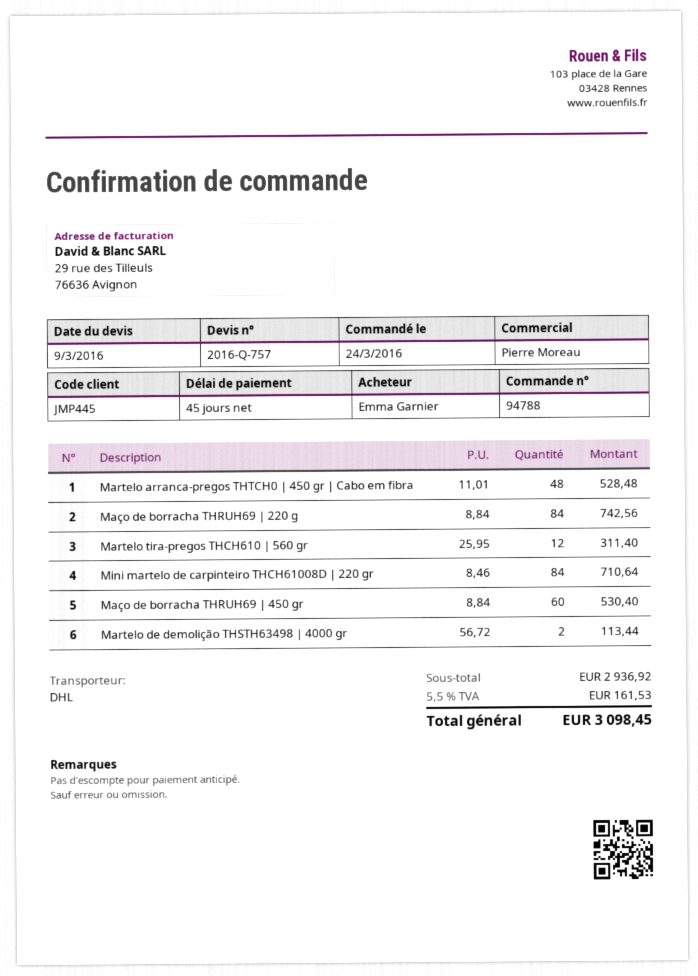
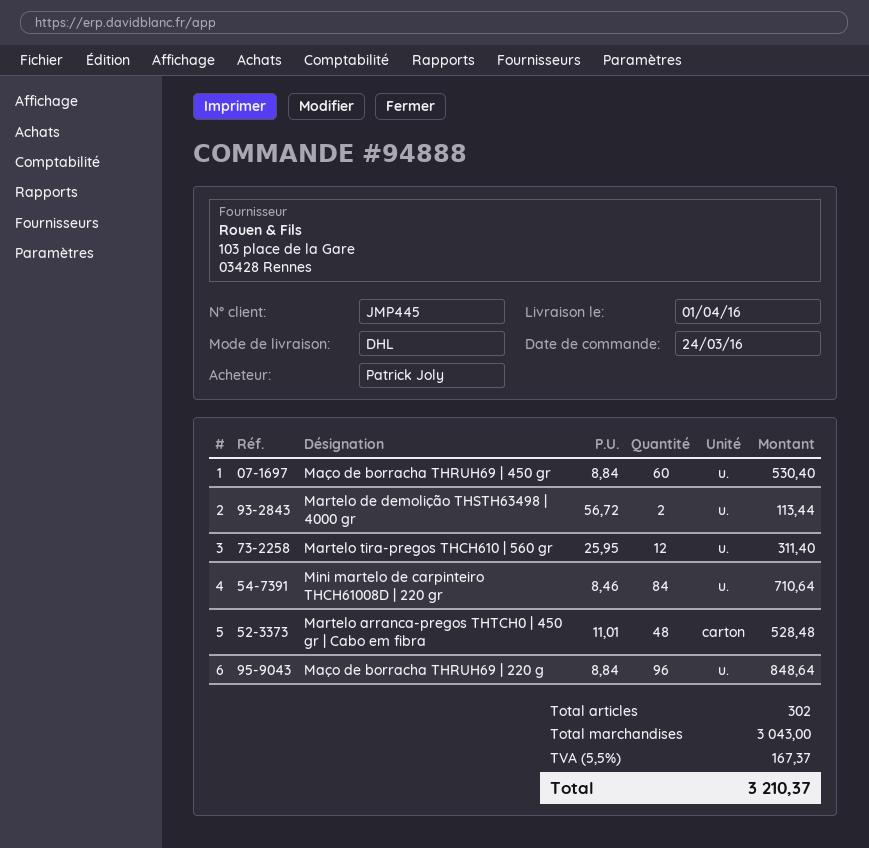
order number: 94788 -> 94888
ordered by: Emma Garnier -> Patrick Joly
Maço de borracha THRUH69 | 220 g: 84 x 8.84 = 742.56 -> 96 x 8.84 = 848.64
subtotal: 2936.92 -> 3043.00
tax: 5.5% = 161.53 -> 5.5% = 167.37
total: 3098.45 -> 3210.37

